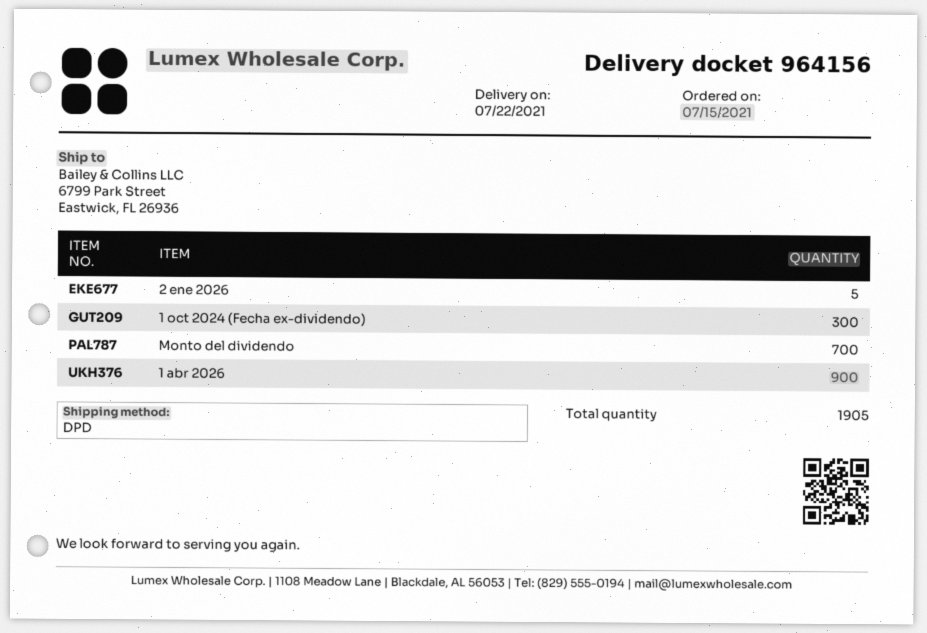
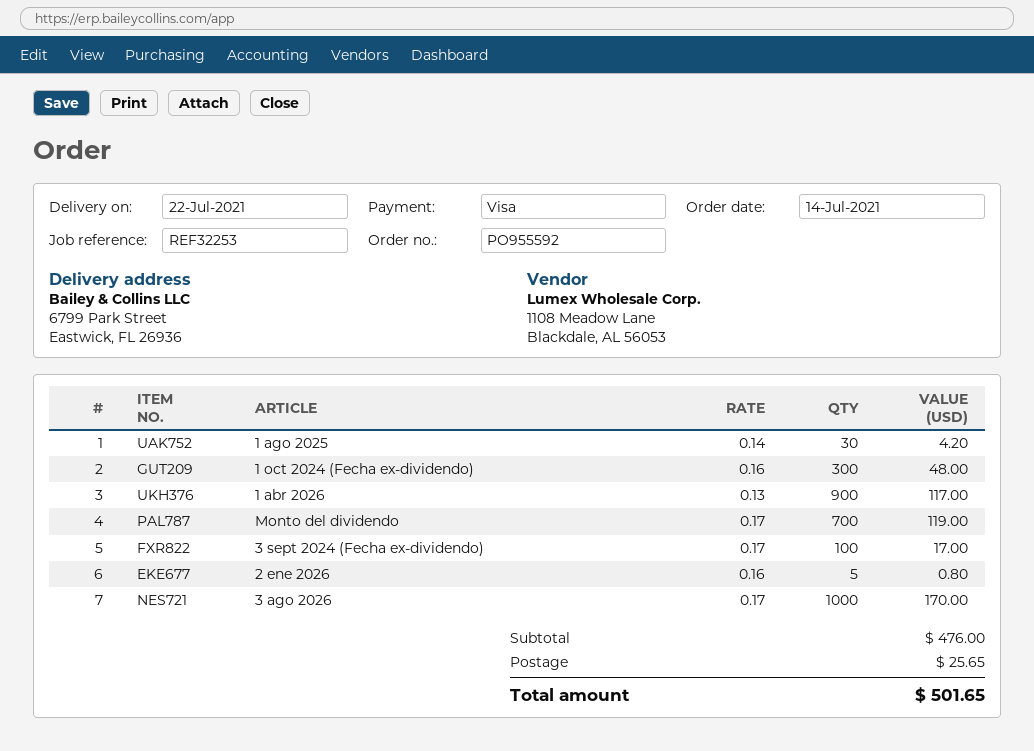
order date: 2021-07-15 -> 2021-07-14
1 ago 2025: none -> 30
3 sept 2024 (Fecha ex-dividendo): none -> 100
3 ago 2026: none -> 1000

